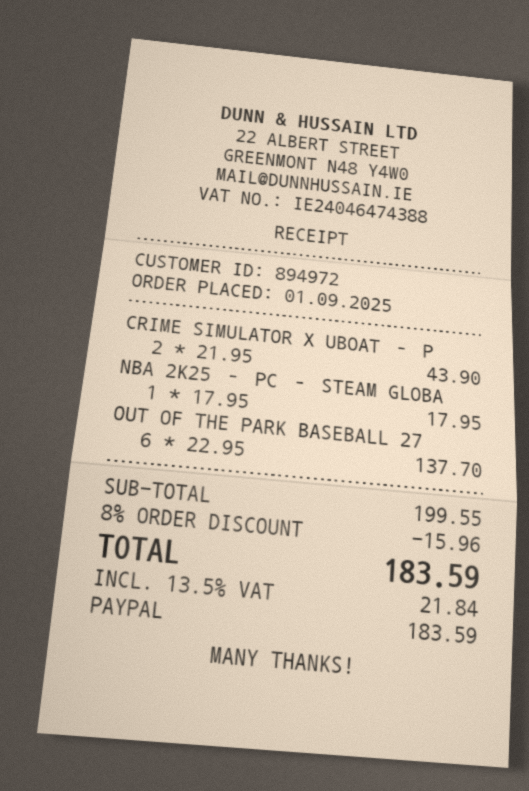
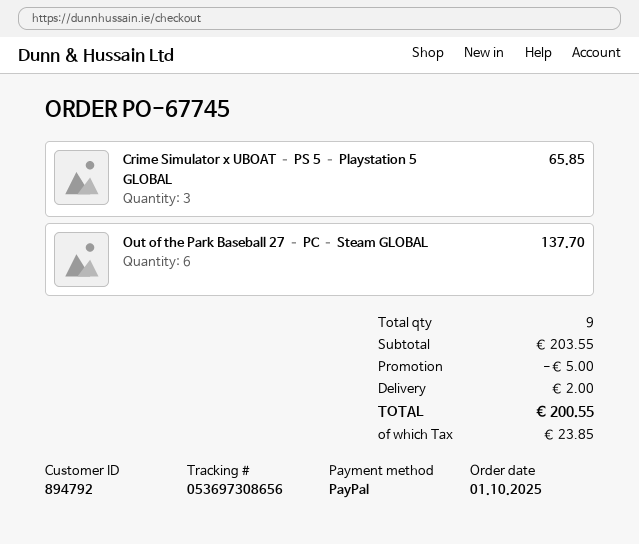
order date: 2025-09-01 -> 2025-10-01
customer number: 894972 -> 894792
CRIME SIMULATOR X UBOAT – P: 2 for 43.90 -> 3 for 65.85
NBA 2K25 – PC – STEAM GLOBA: 1 for 17.95 -> none
subtotal: 199.55 -> 203.55
discount: 15.96 -> 5.00
shipping: none -> 2.00
tax: 21.84 -> 23.85
total: 183.59 -> 200.55

